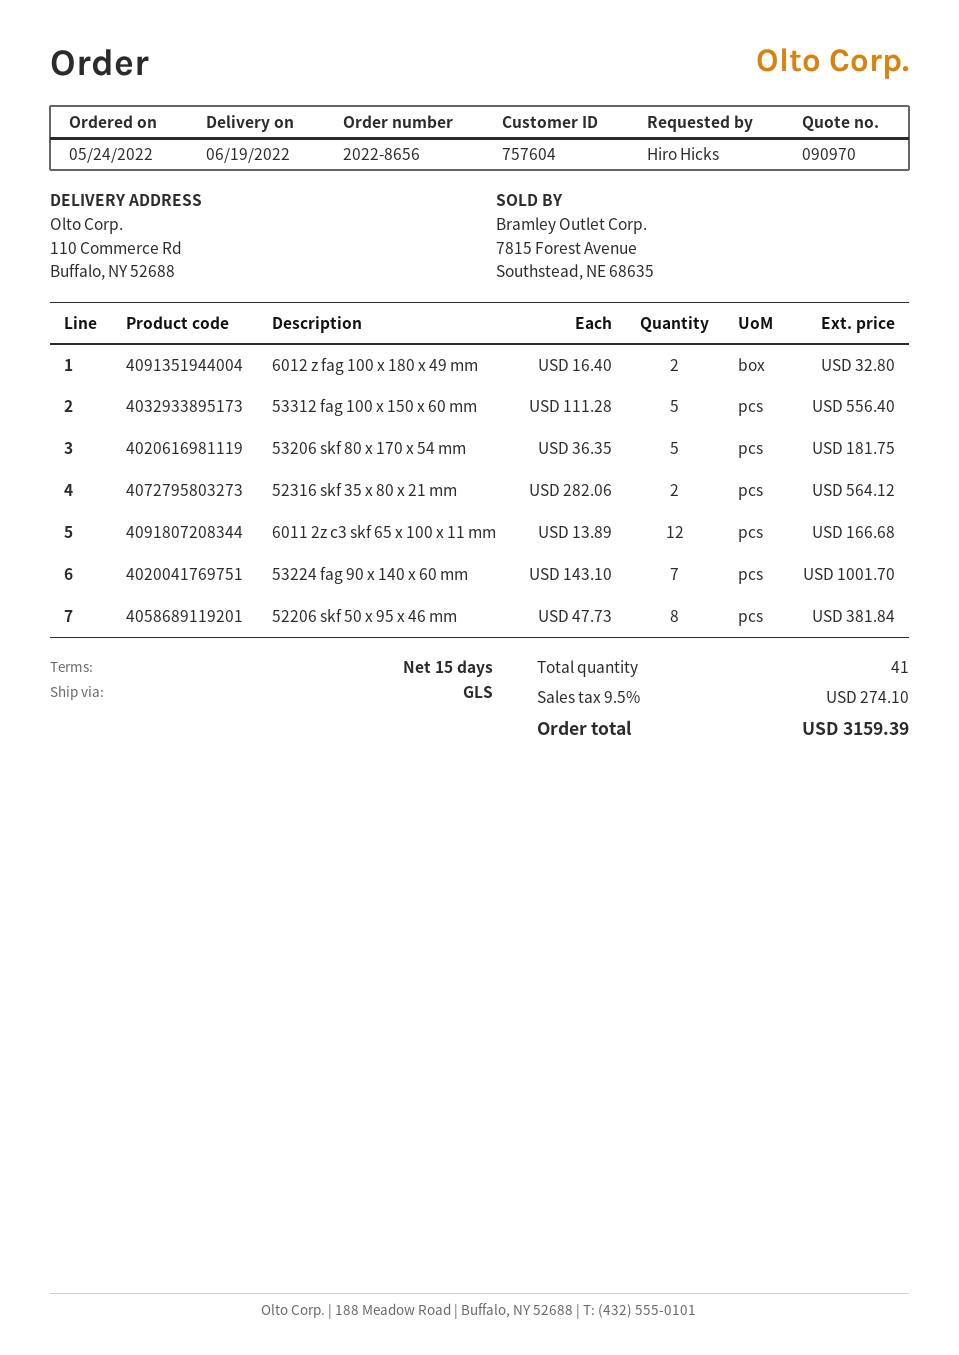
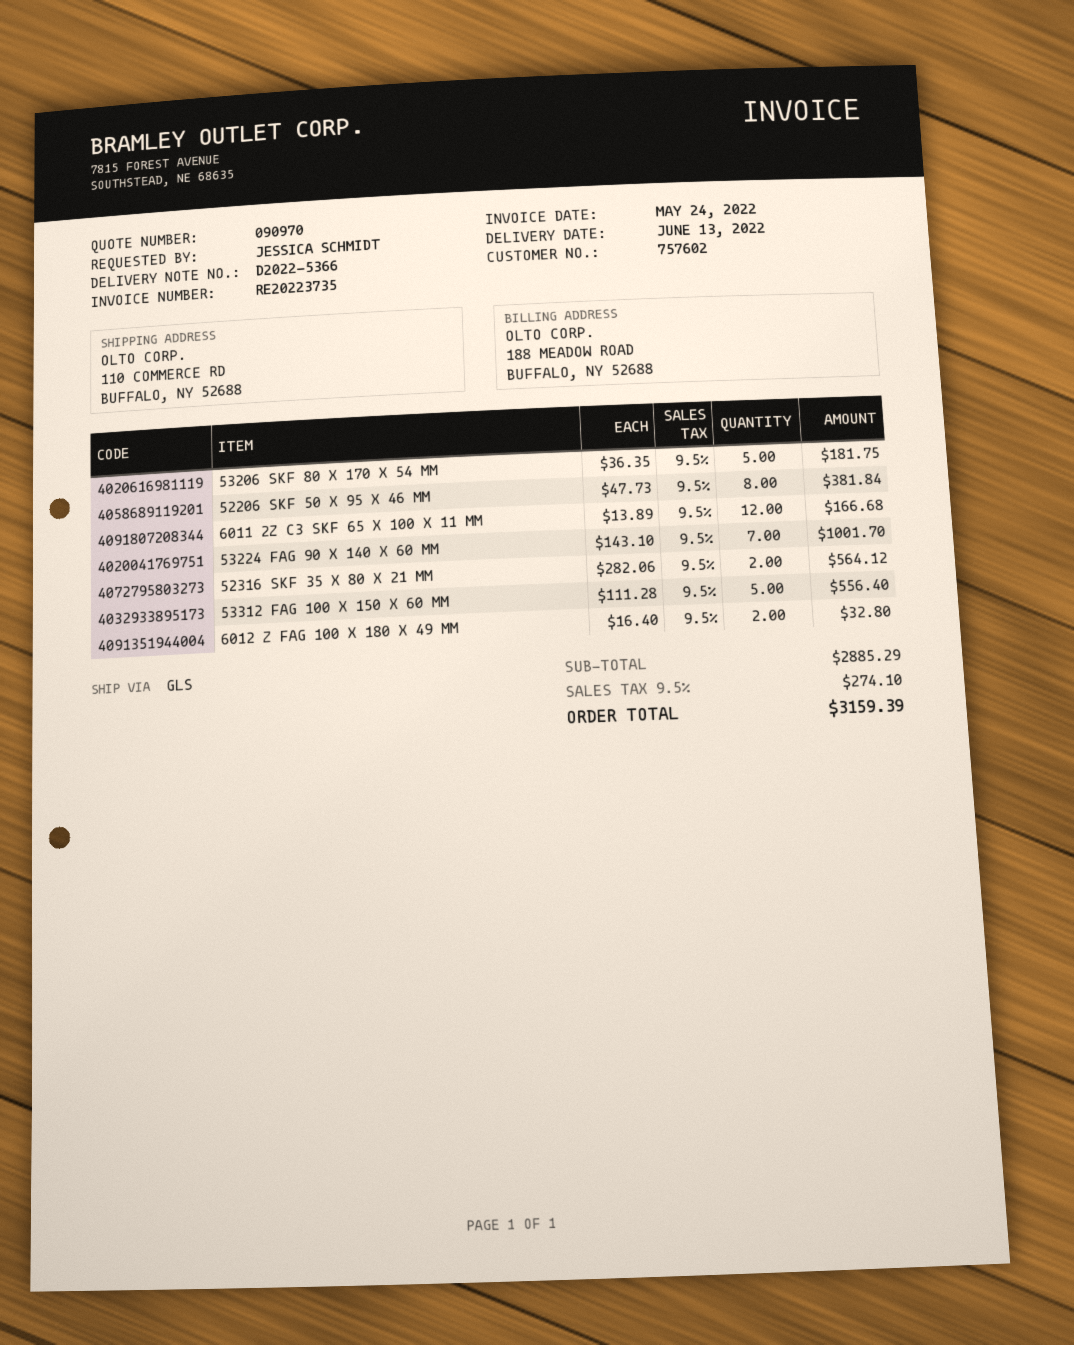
delivery date: 2022-06-19 -> 2022-06-13
customer number: 757604 -> 757602
ordered by: Hiro Hicks -> JESSICA SCHMIDT

